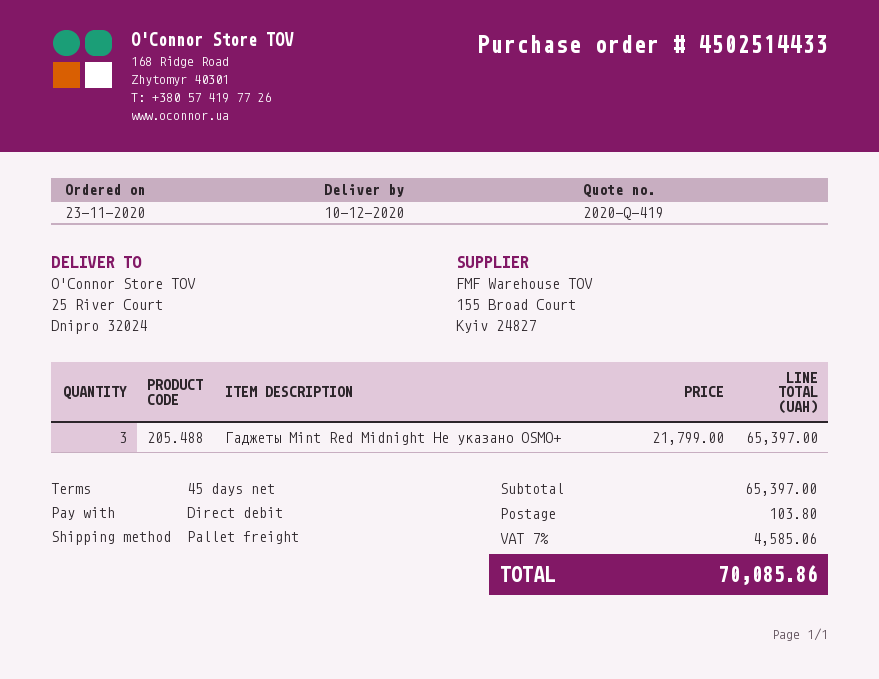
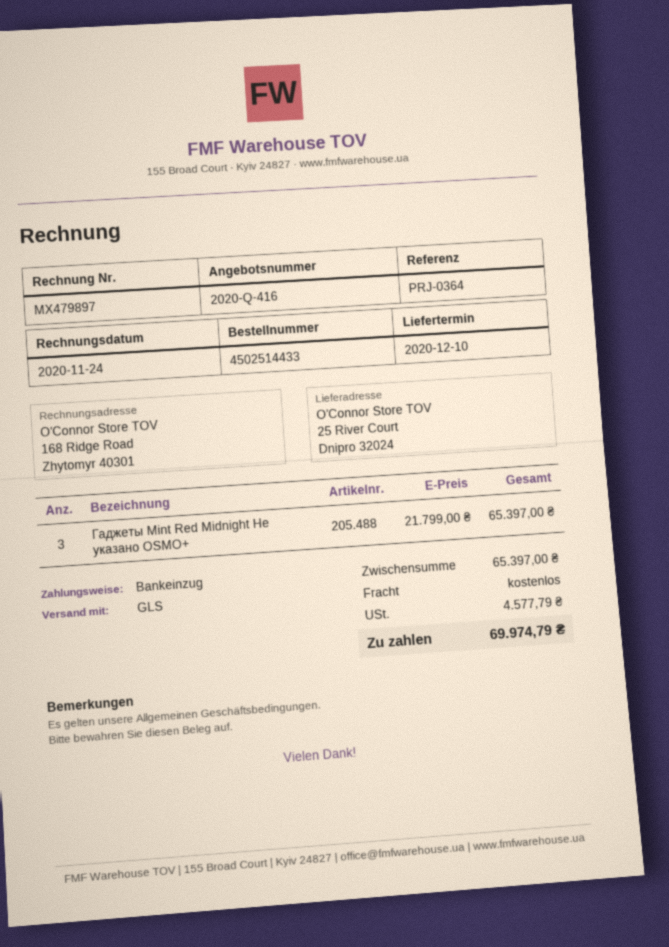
quote number: 2020-Q-419 -> 2020-Q-416
shipping method: pallet freight -> GLS
shipping: 103.80 -> 0.00
tax: 4585.06 -> 4577.79
total: 70085.86 -> 69974.79

